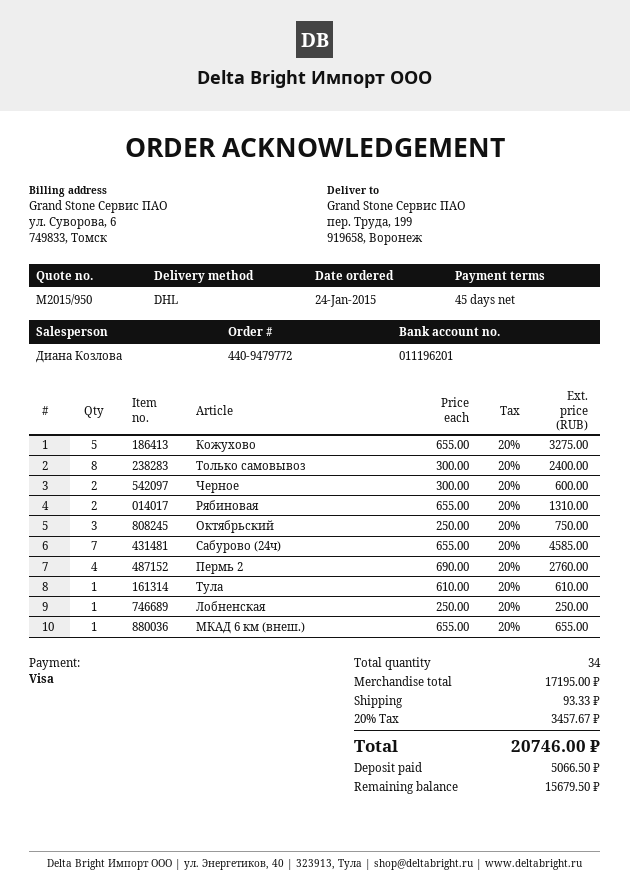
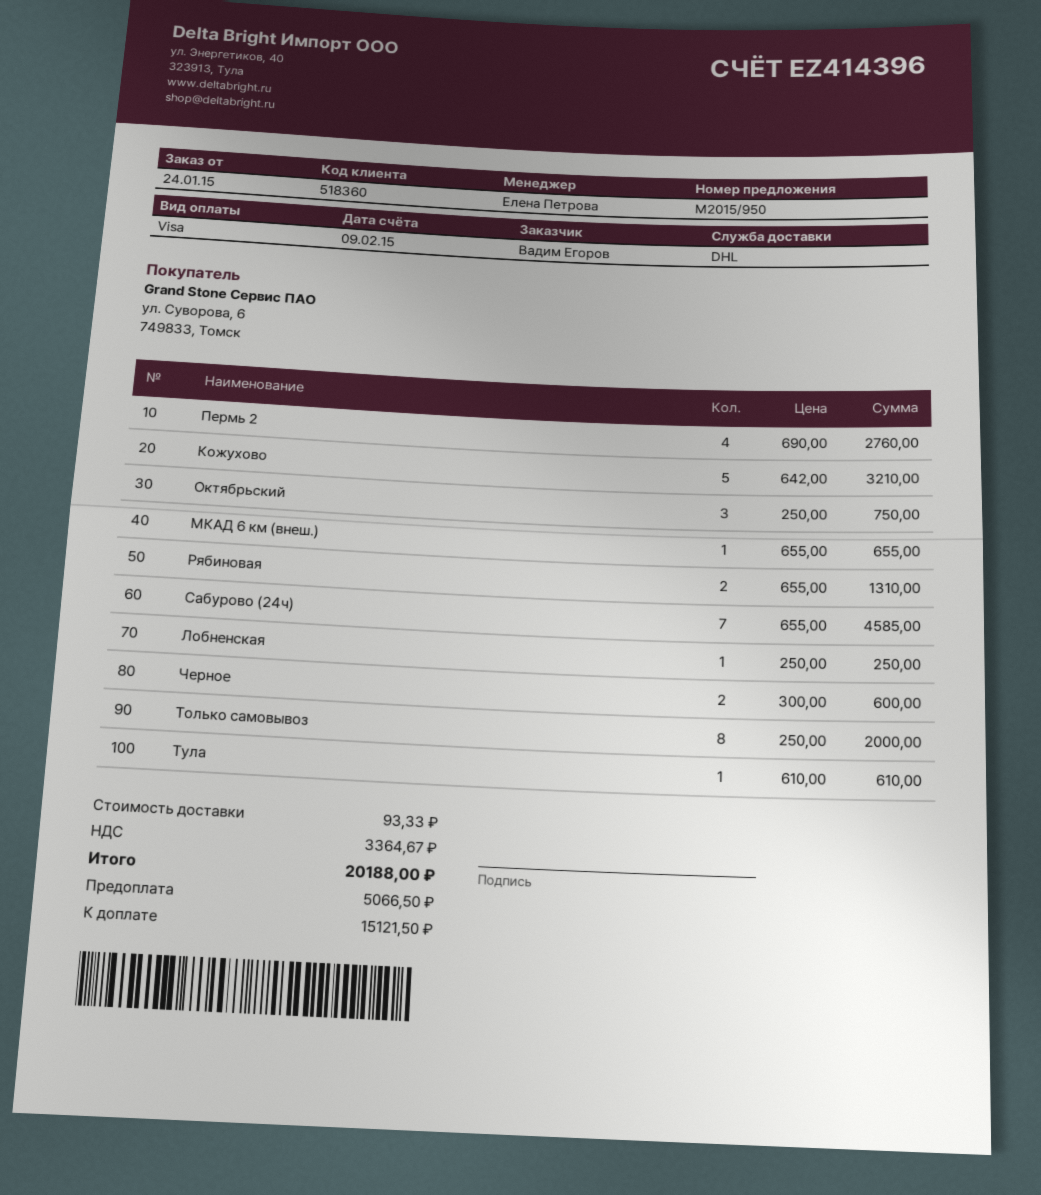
sales rep: Диана Козлова -> Елена Петрова
Кожухово: 5 x 655.00 = 3275.00 -> 5 x 642.00 = 3210.00
Только самовывоз: 8 x 300.00 = 2400.00 -> 8 x 250.00 = 2000.00
tax: 3457.67 -> 3364.67
total: 20746.00 -> 20188.00
balance: 15679.50 -> 15121.50

